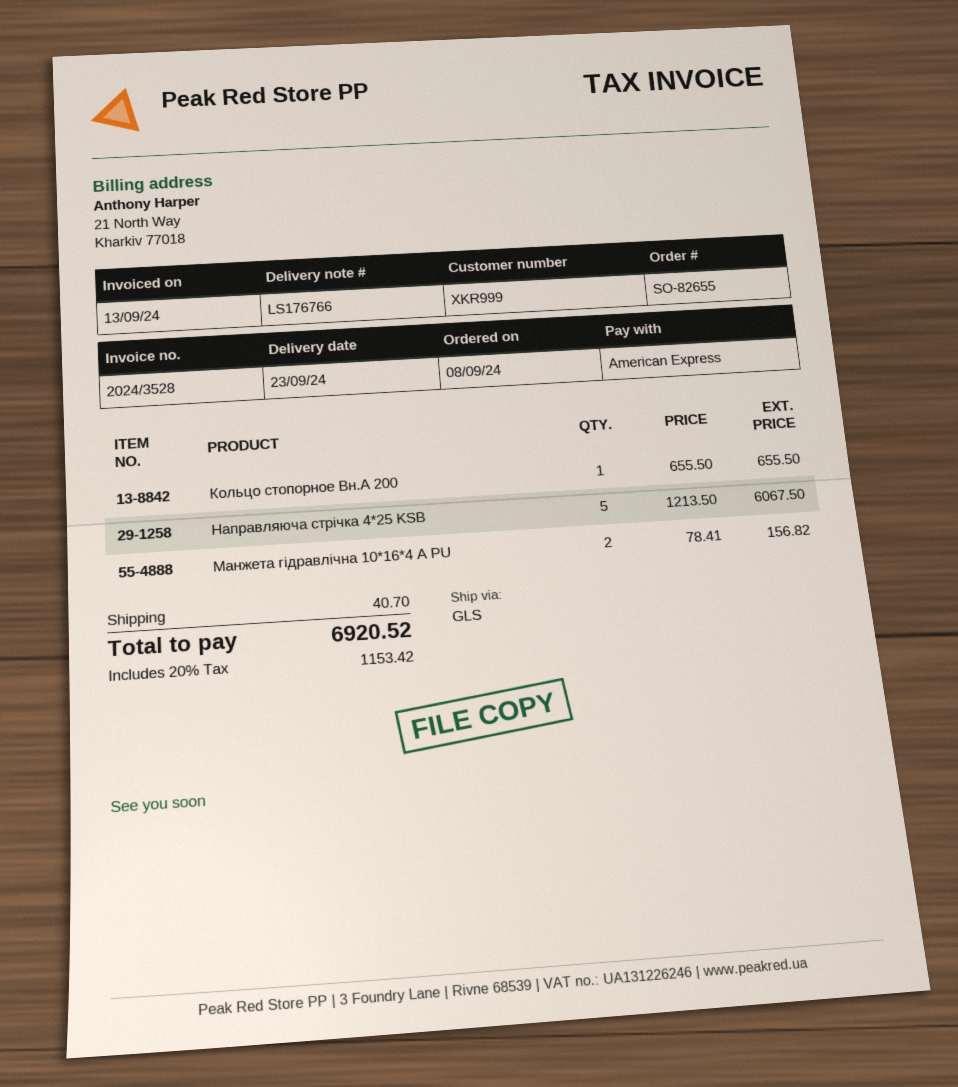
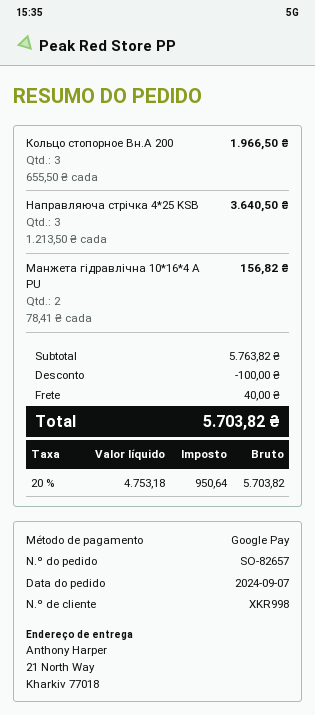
order number: SO-82655 -> SO-82657
order date: 2024-09-08 -> 2024-09-07
customer number: XKR999 -> XKR998
payment method: American Express -> Google Pay
Кольцо стопорное Вн.А 200: 1 x 655.50 = 655.50 -> 3 x 655.50 = 1966.50
Направляюча стрічка 4*25 KSB: 5 x 1213.50 = 6067.50 -> 3 x 1213.50 = 3640.50
discount: none -> 100.00
shipping: 40.70 -> 40.00
tax: 20% = 1153.42 -> 20% = 950.64
total: 6920.52 -> 5703.82

